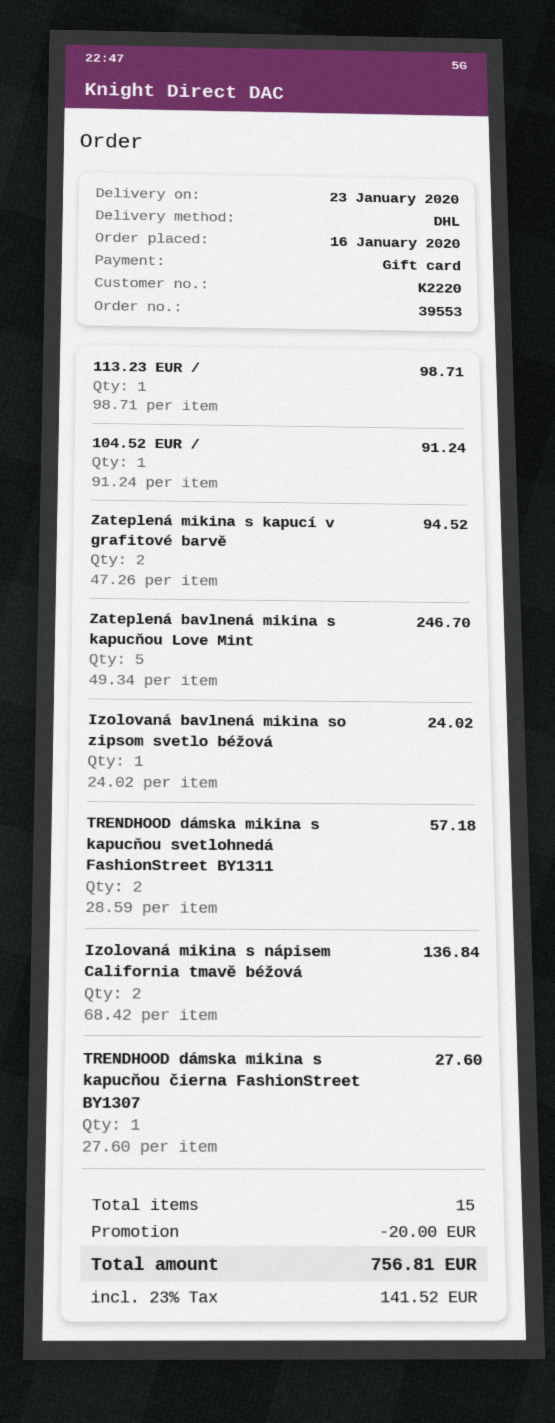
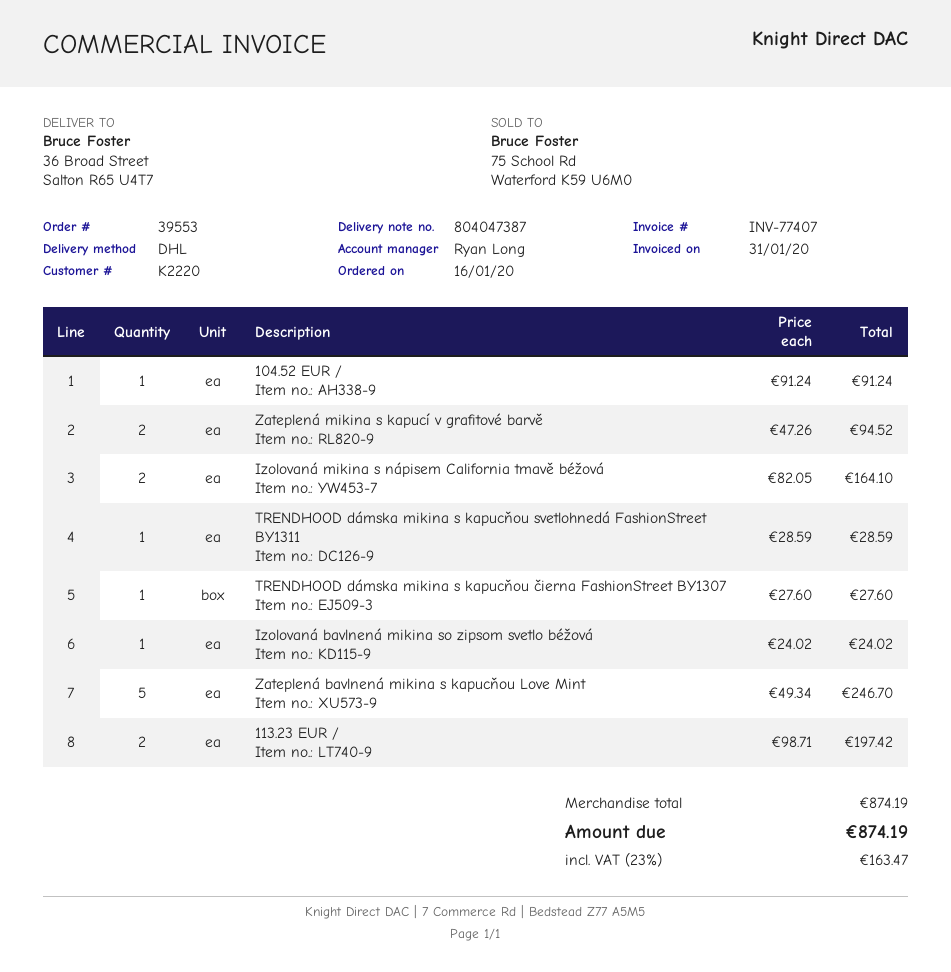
113.23 EUR /: 1 x 98.71 = 98.71 -> 2 x 98.71 = 197.42
TRENDHOOD dámska mikina s kapucňou svetlohnedá FashionStreet BY1311: 2 x 28.59 = 57.18 -> 1 x 28.59 = 28.59
Izolovaná mikina s nápisem California tmavě béžová: 2 x 68.42 = 136.84 -> 2 x 82.05 = 164.10
discount: 20.00 -> none
tax: 23% = 141.52 -> 23% = 163.47
total: 756.81 -> 874.19

